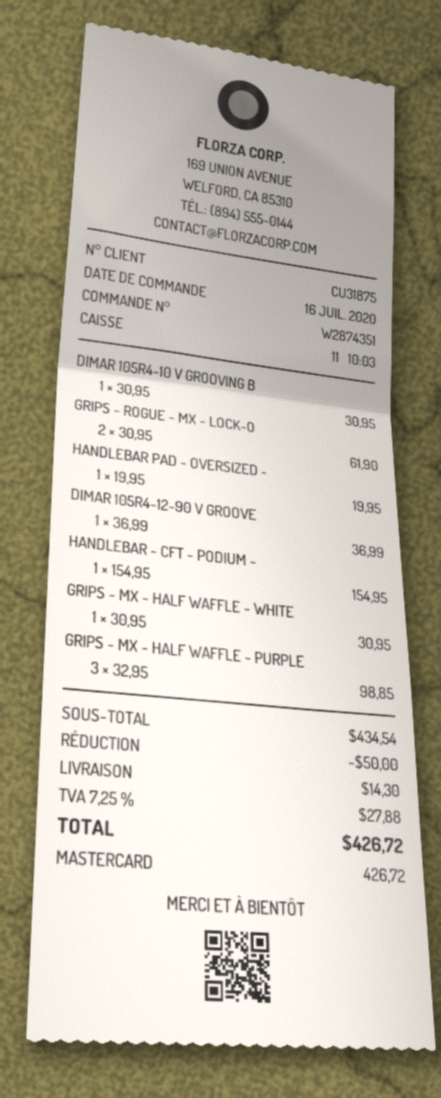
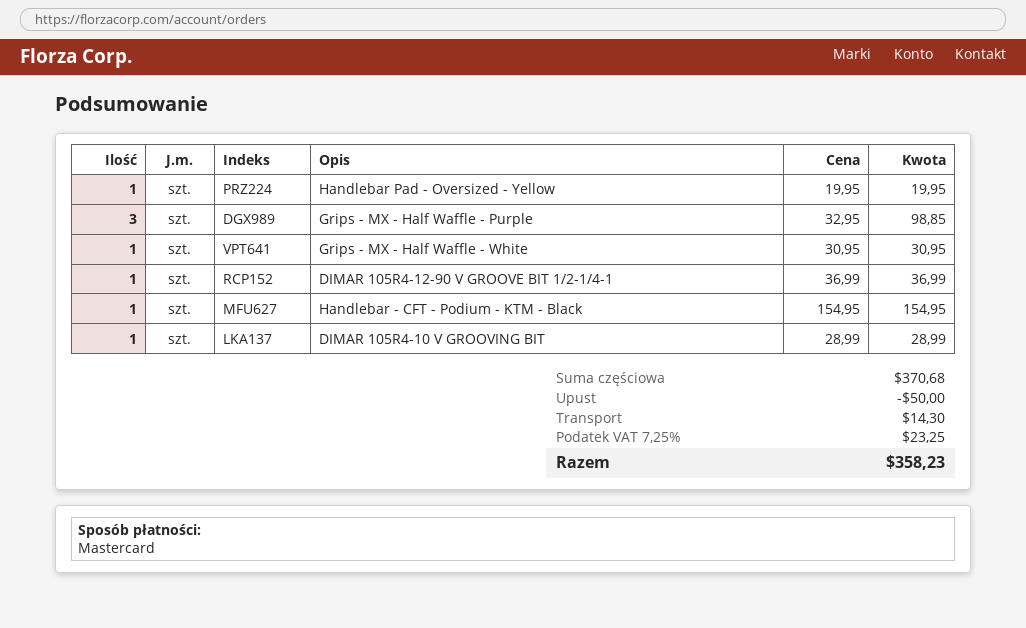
DIMAR 105R4-10 V GROOVING B: 1 x 30.95 = 30.95 -> 1 x 28.99 = 28.99
GRIPS - ROGUE - MX - LOCK-O: 2 x 30.95 = 61.90 -> none
subtotal: 434.54 -> 370.68
tax: 7.25% = 27.88 -> 7.25% = 23.25
total: 426.72 -> 358.23

